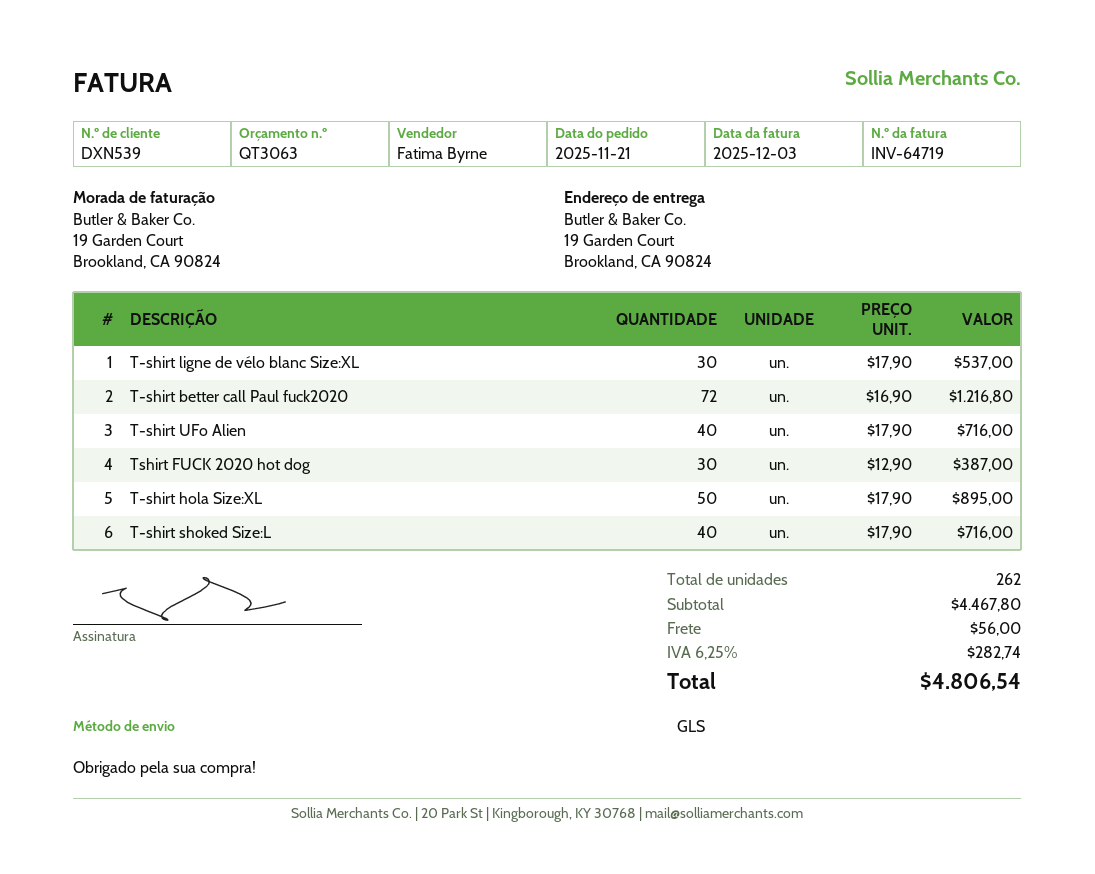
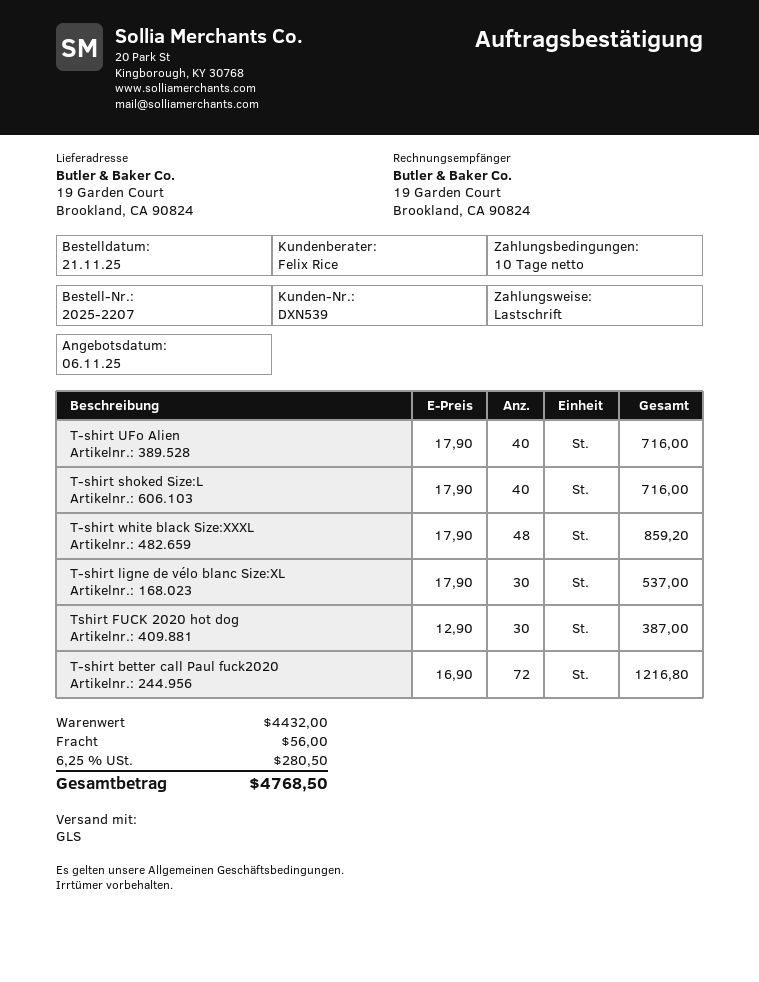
sales rep: Fatima Byrne -> Felix Rice
T-shirt hola Size:XL: 50 x 17.90 = 895.00 -> none
T-shirt white black Size:XXXL: none -> 48 x 17.90 = 859.20
subtotal: 4467.80 -> 4432.00
tax: 6.25% = 282.74 -> 6.25% = 280.50
total: 4806.54 -> 4768.50

